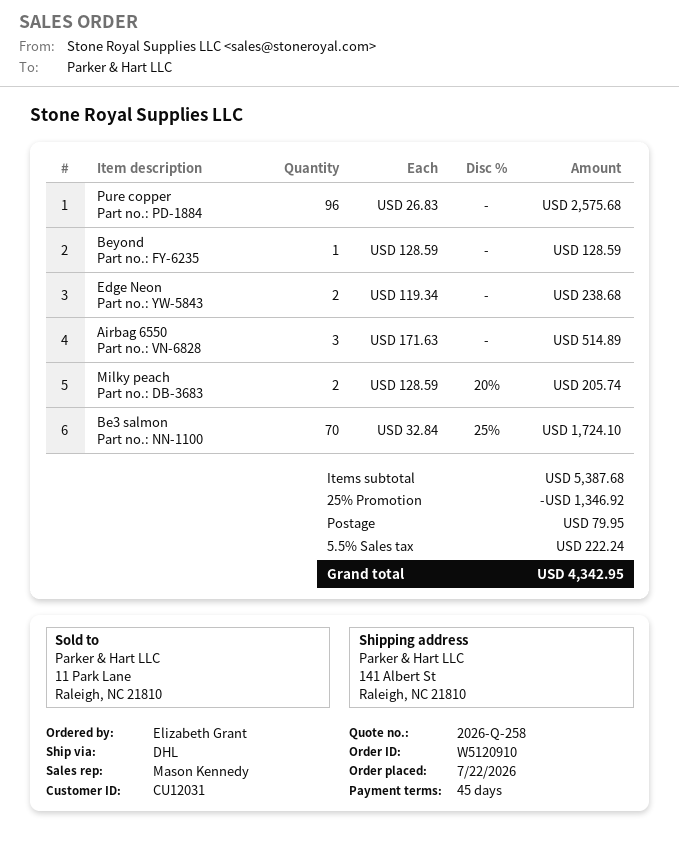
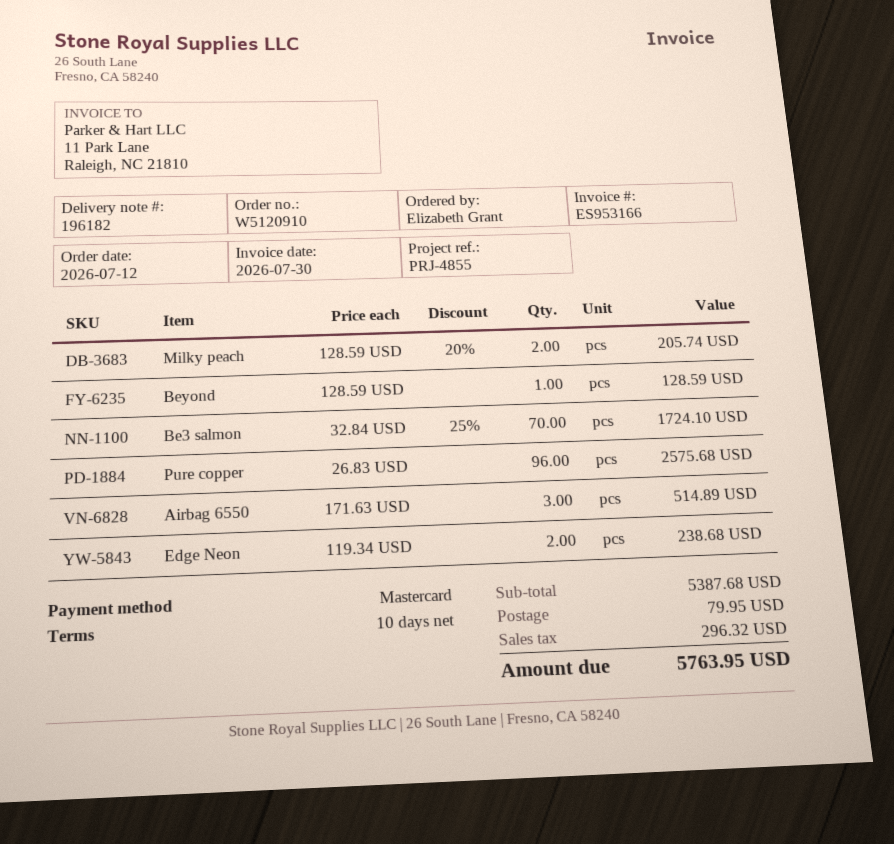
order date: 2026-07-22 -> 2026-07-12
payment terms: 45 days -> 10 days
discount: 25% = 1346.92 -> none
tax: 222.24 -> 296.32
total: 4342.95 -> 5763.95

